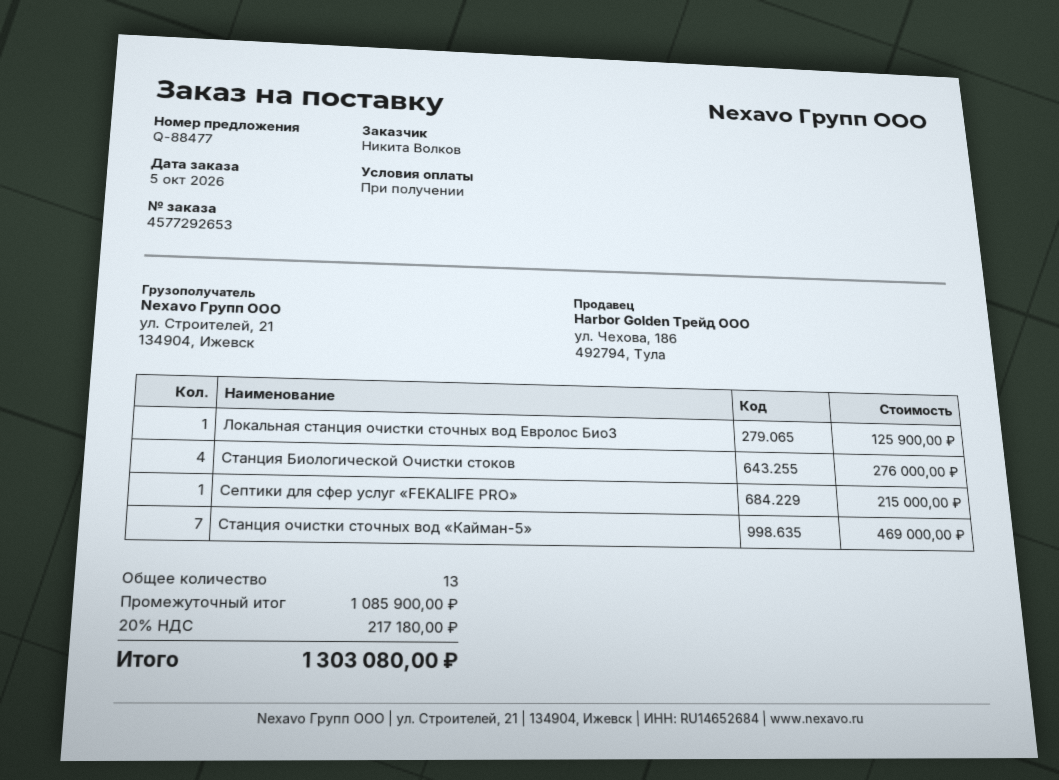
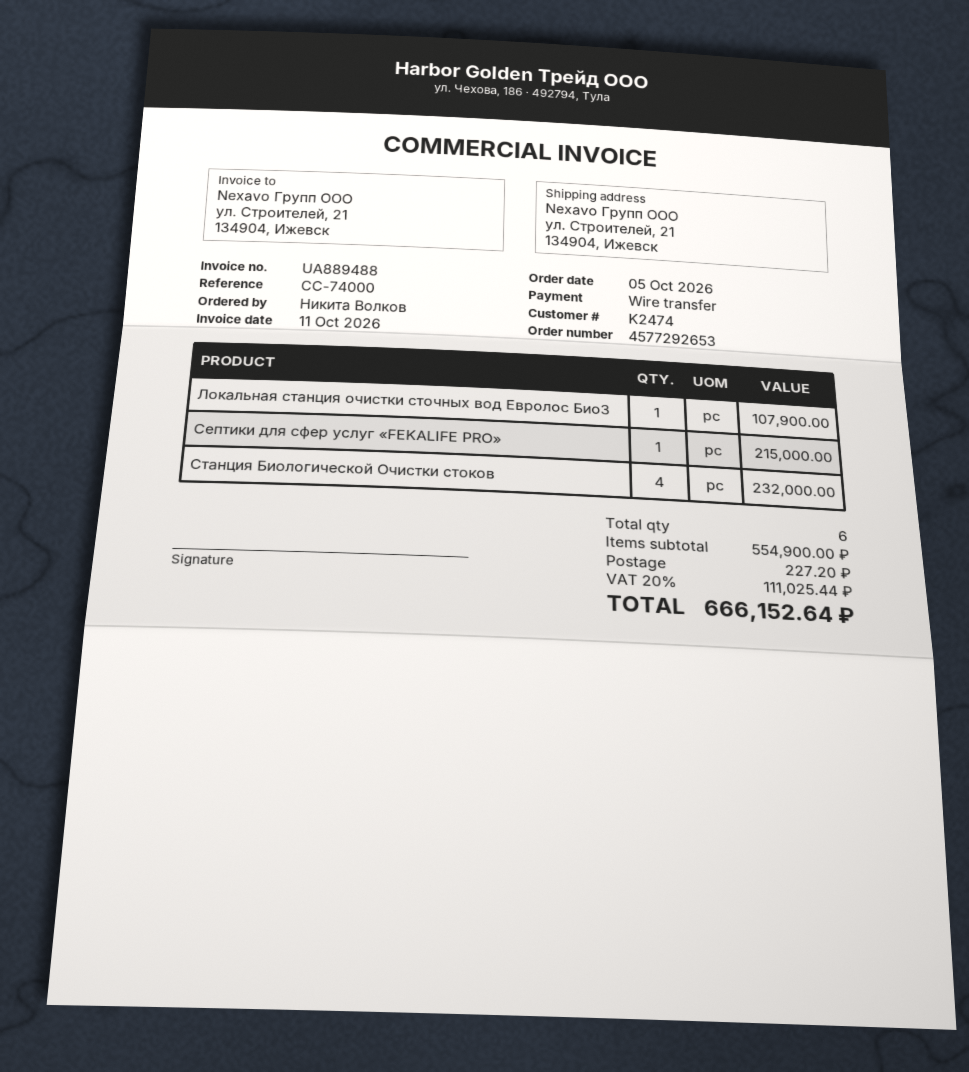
Локальная станция очистки сточных вод Евролос Био3: 1 for 125900.00 -> 1 for 107900.00
Станция Биологической Очистки стоков: 4 for 276000.00 -> 4 for 232000.00
Станция очистки сточных вод «Кайман-5»: 7 for 469000.00 -> none
total quantity: 13 -> 6
subtotal: 1085900.00 -> 554900.00
shipping: none -> 227.20
tax: 20% = 217180.00 -> 20% = 111025.44
total: 1303080.00 -> 666152.64

